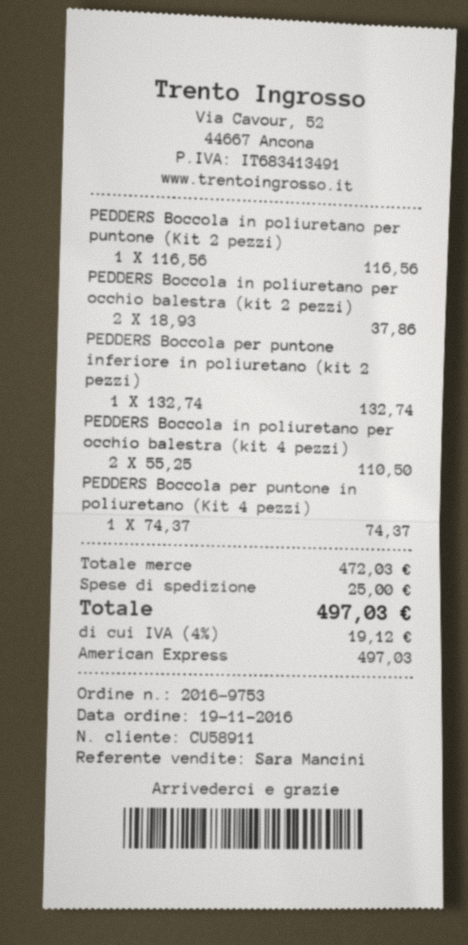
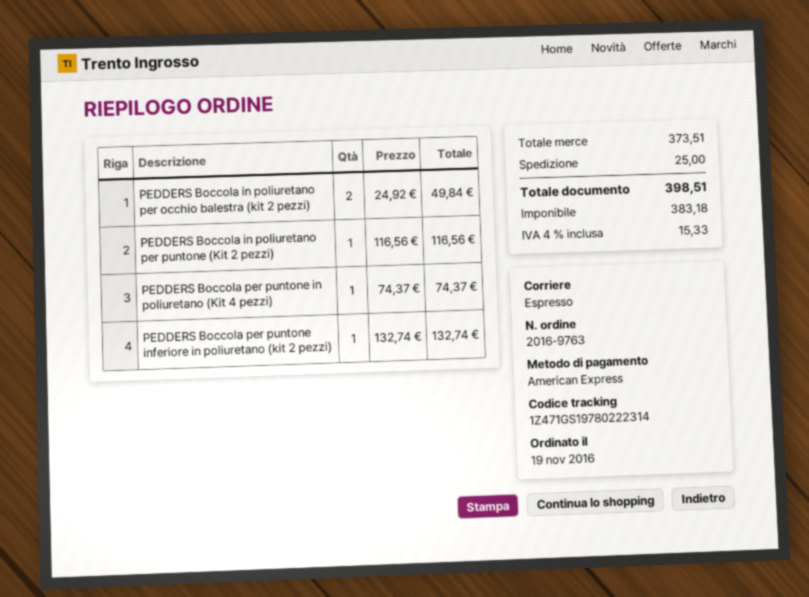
order number: 2016-9753 -> 2016-9763
PEDDERS Boccola in poliuretano per occhio balestra (kit 2 pezzi): 2 x 18.93 = 37.86 -> 2 x 24.92 = 49.84
PEDDERS Boccola in poliuretano per occhio balestra (kit 4 pezzi): 2 x 55.25 = 110.50 -> none
subtotal: 472.03 -> 373.51
tax: 4% = 19.12 -> 4% = 15.33
total: 497.03 -> 398.51

